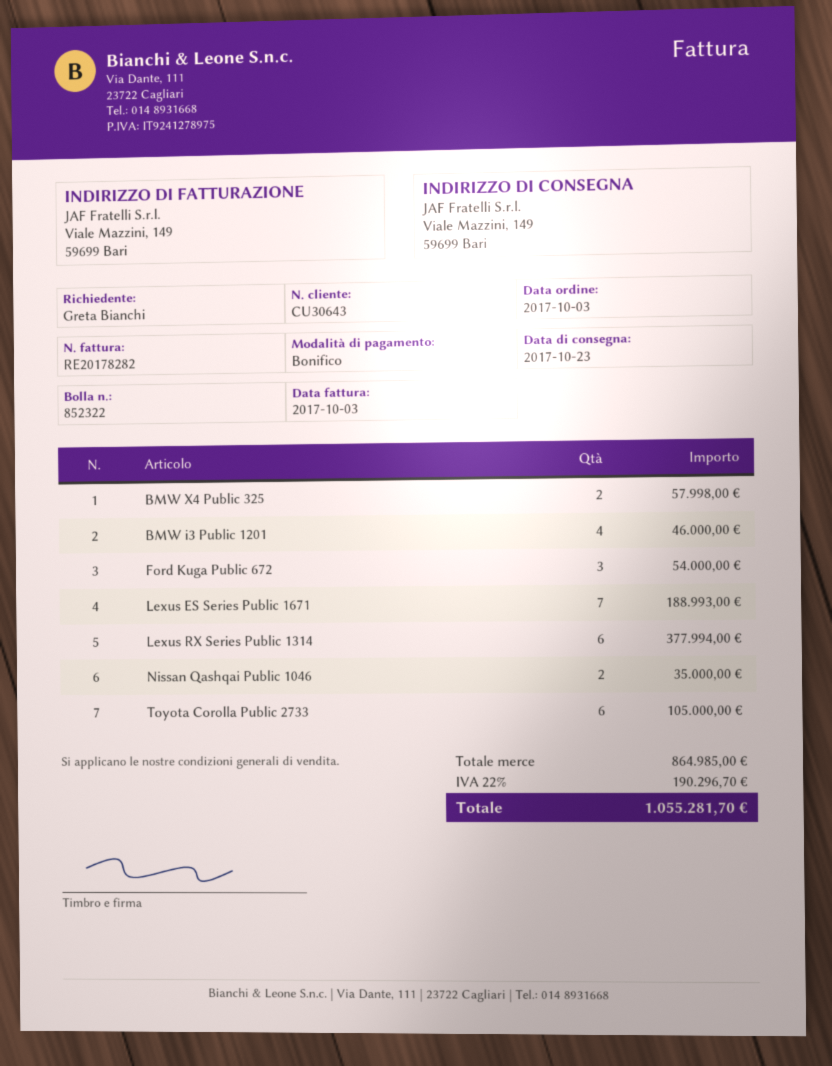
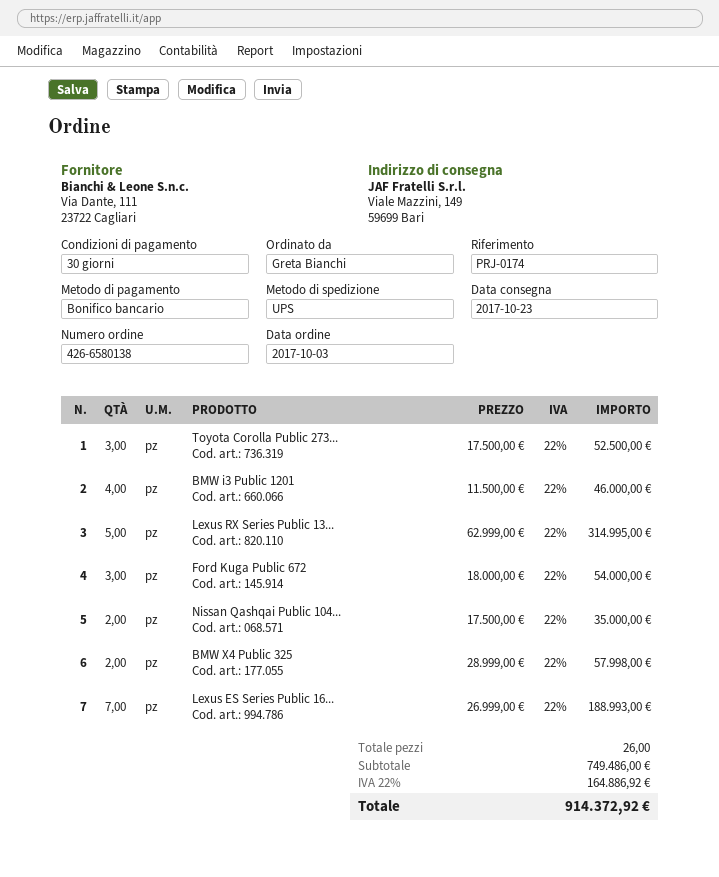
Lexus RX Series Public 1314: 6 for 377994.00 -> 5 for 314995.00
Toyota Corolla Public 2733: 6 for 105000.00 -> 3 for 52500.00
subtotal: 864985.00 -> 749486.00
tax: 22% = 190296.70 -> 22% = 164886.92
total: 1055281.70 -> 914372.92

